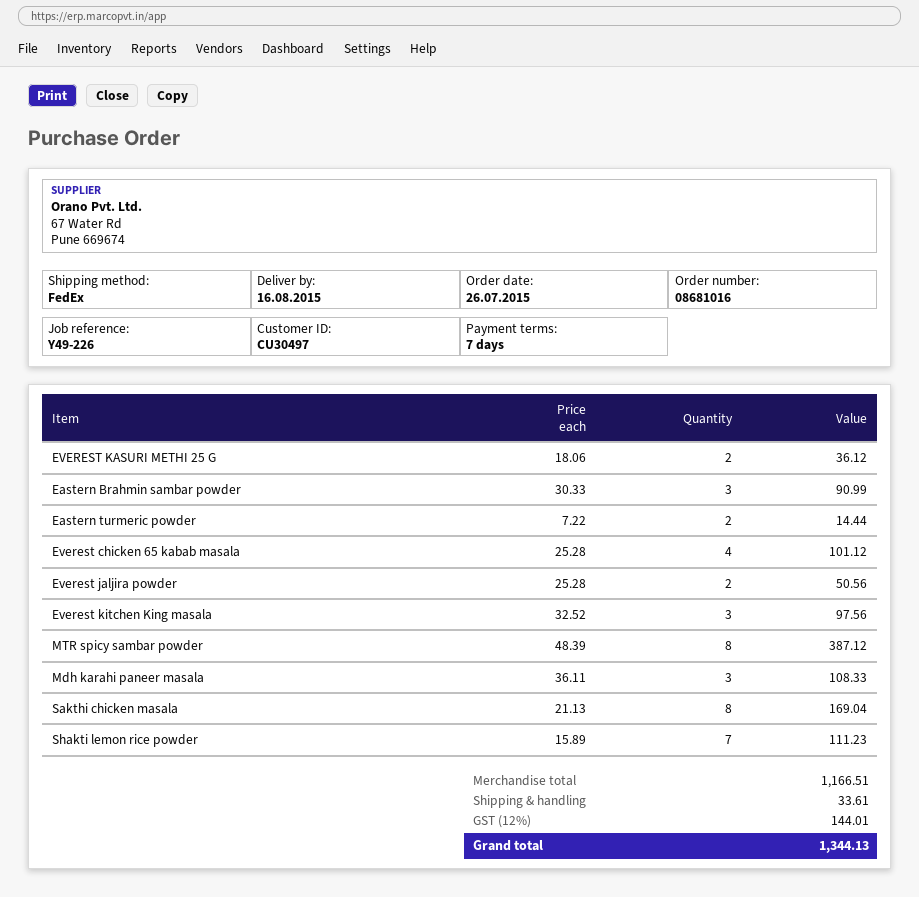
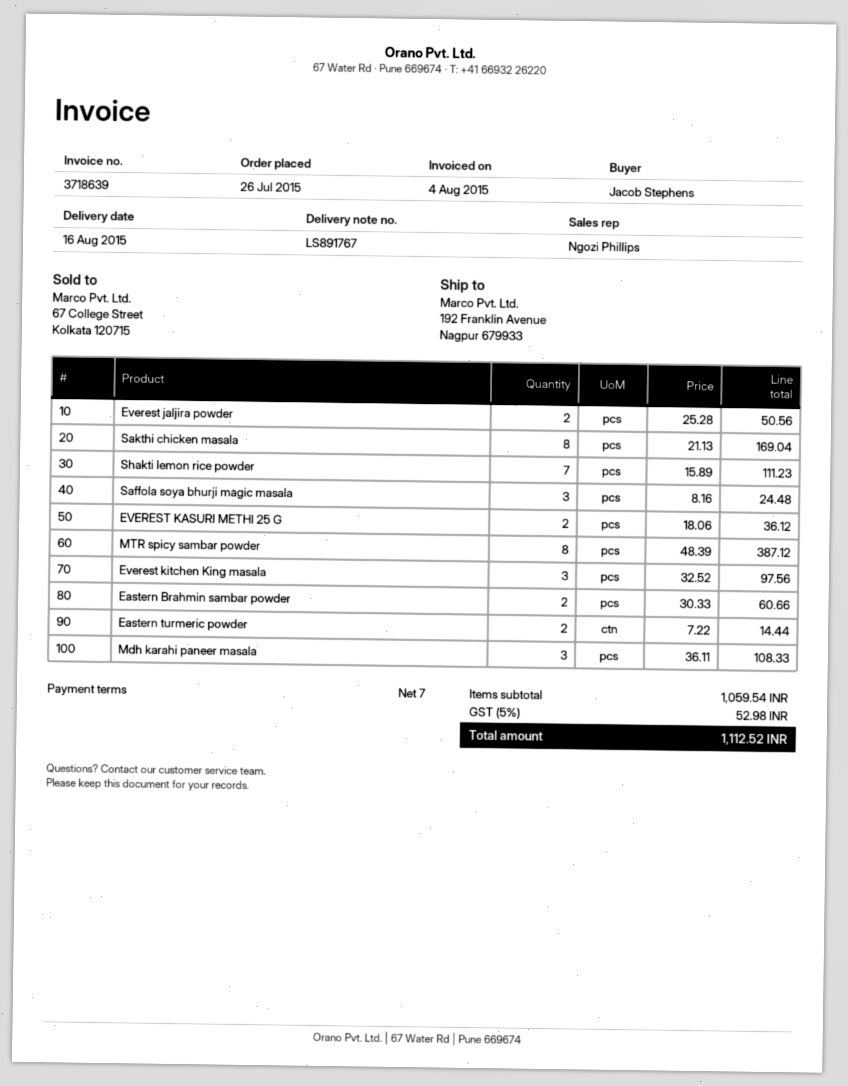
Eastern Brahmin sambar powder: 3 x 30.33 = 90.99 -> 2 x 30.33 = 60.66
Everest chicken 65 kabab masala: 4 x 25.28 = 101.12 -> none
Saffola soya bhurji magic masala: none -> 3 x 8.16 = 24.48
subtotal: 1166.51 -> 1059.54
shipping: 33.61 -> none
tax: 12% = 144.01 -> 5% = 52.98
total: 1344.13 -> 1112.52

